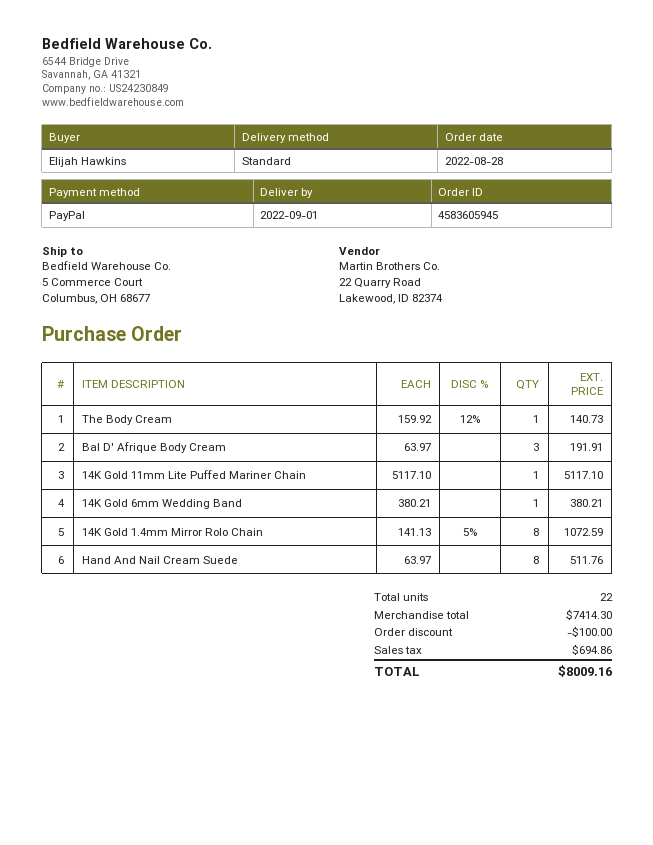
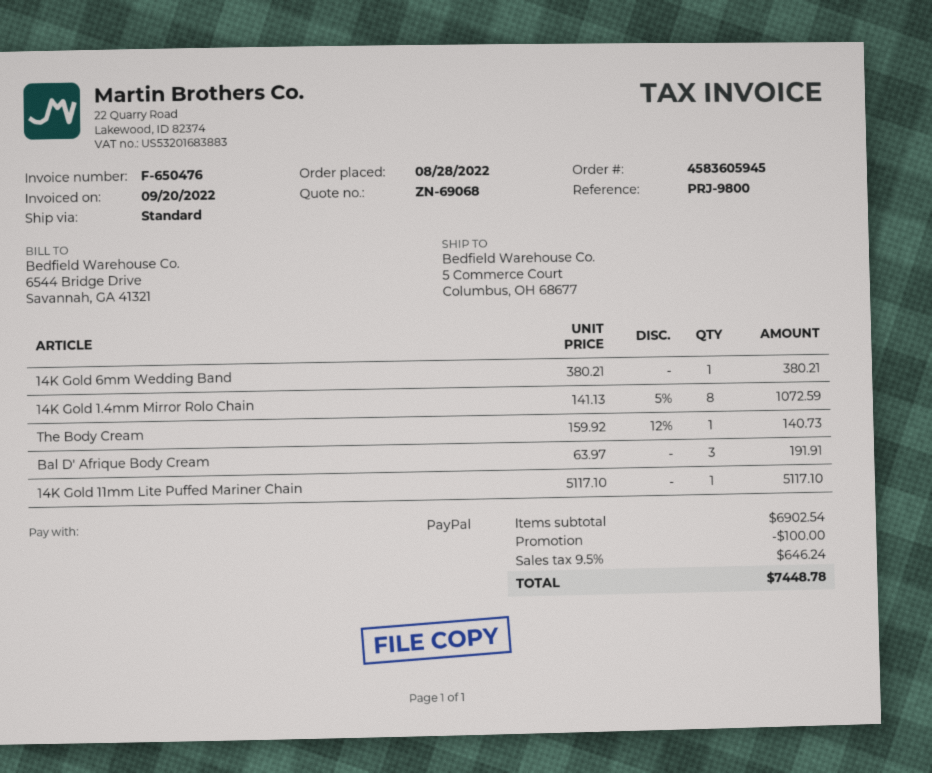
Hand And Nail Cream Suede: 8 x 63.97 = 511.76 -> none
subtotal: 7414.30 -> 6902.54
tax: 694.86 -> 646.24
total: 8009.16 -> 7448.78

